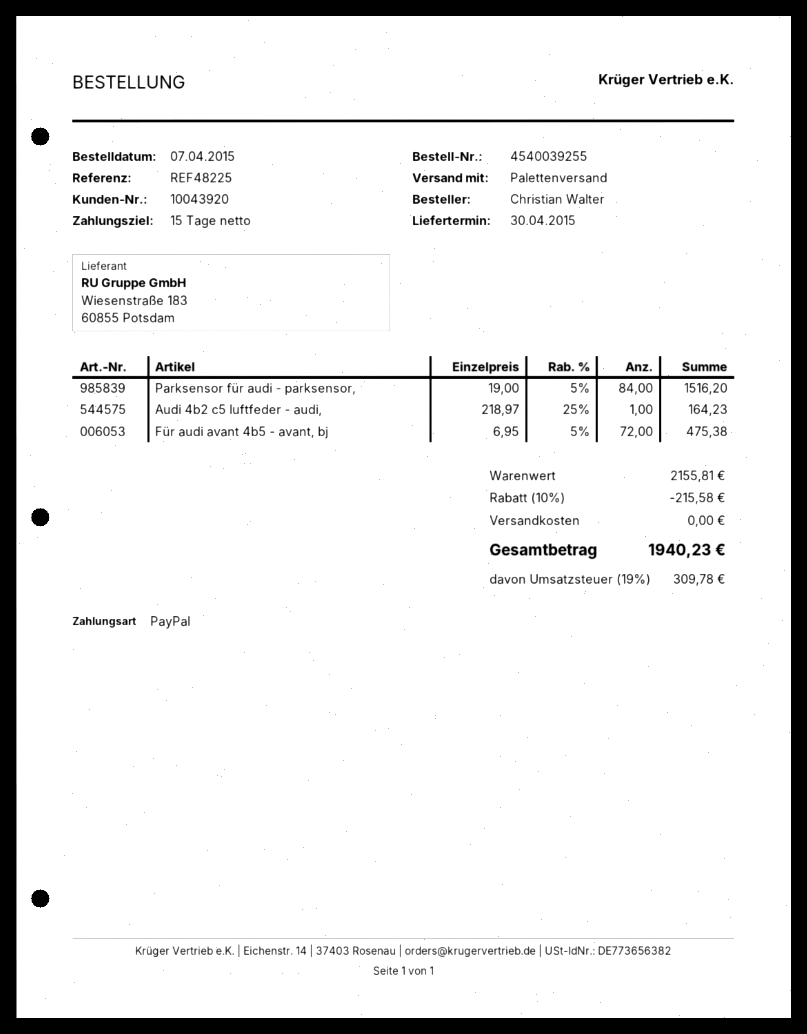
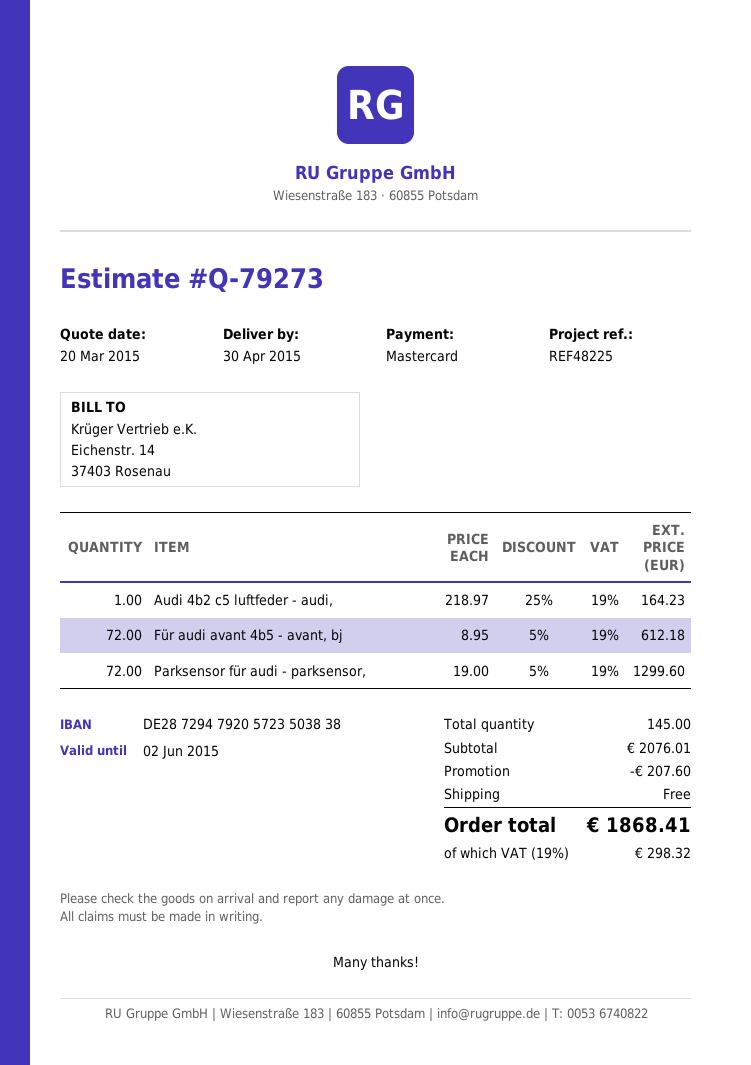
payment method: PayPal -> Mastercard
Parksensor für audi - parksensor,: 84 x 19.00 - 5% = 1516.20 -> 72 x 19.00 - 5% = 1299.60
Für audi avant 4b5 - avant, bj: 72 x 6.95 - 5% = 475.38 -> 72 x 8.95 - 5% = 612.18
subtotal: 2155.81 -> 2076.01
discount: 215.58 -> 207.60
tax: 19% = 309.78 -> 19% = 298.32
total: 1940.23 -> 1868.41

